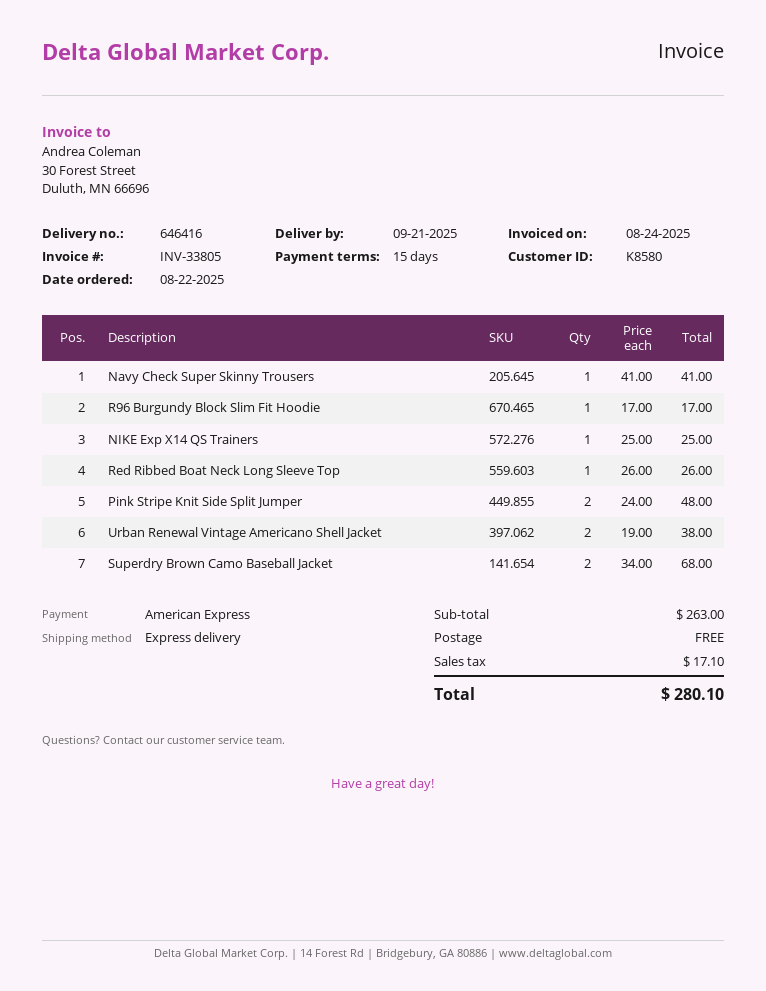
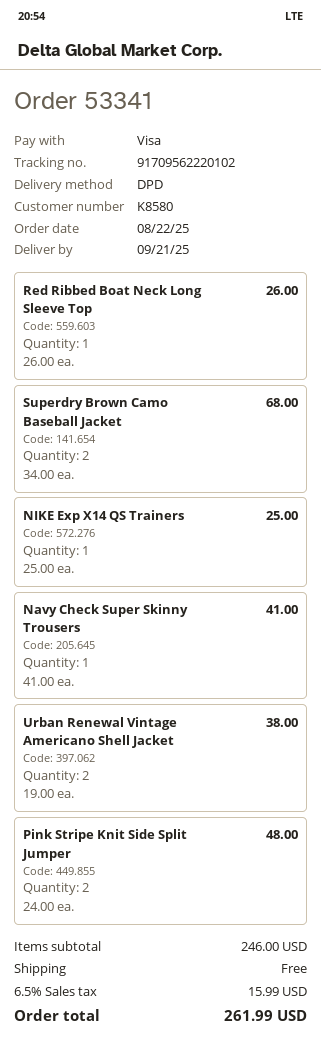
payment method: American Express -> Visa
shipping method: express -> DPD
R96 Burgundy Block Slim Fit Hoodie: 1 x 17.00 = 17.00 -> none
subtotal: 263.00 -> 246.00
tax: 17.10 -> 15.99
total: 280.10 -> 261.99

